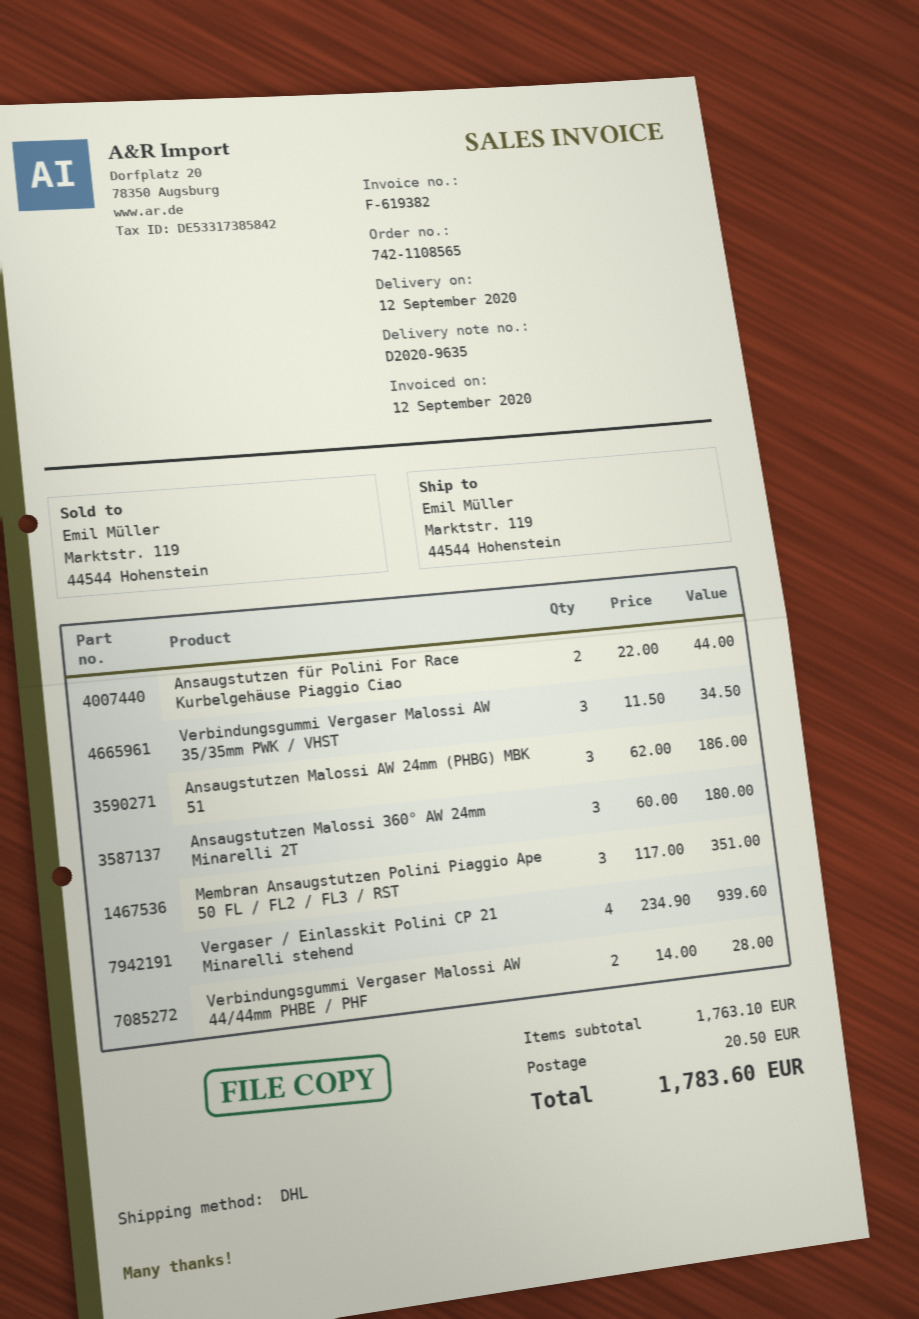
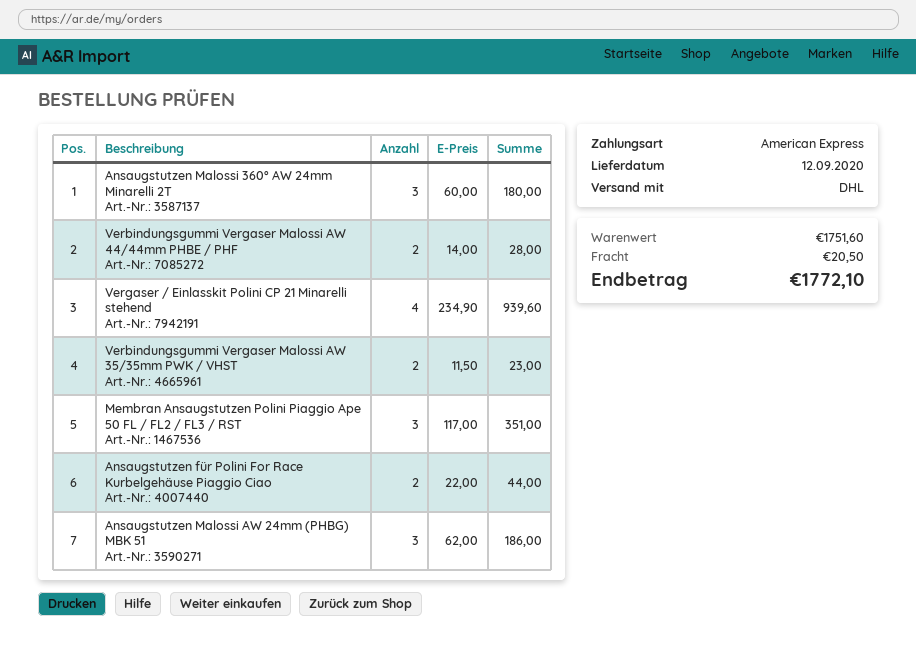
Verbindungsgummi Vergaser Malossi AW 35/35mm PWK / VHST: 3 x 11.50 = 34.50 -> 2 x 11.50 = 23.00
subtotal: 1763.10 -> 1751.60
total: 1783.60 -> 1772.10

